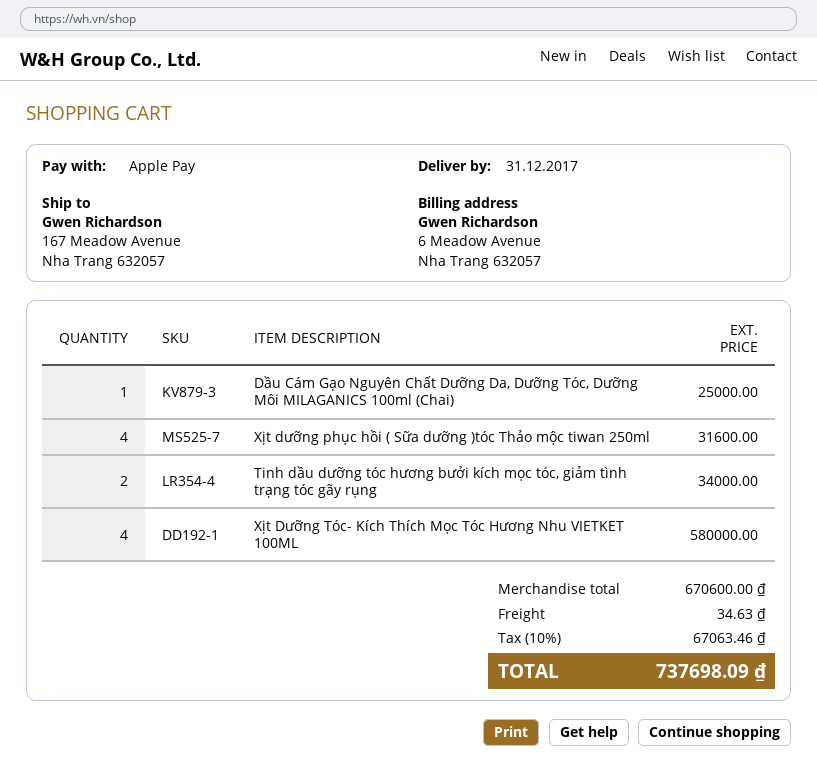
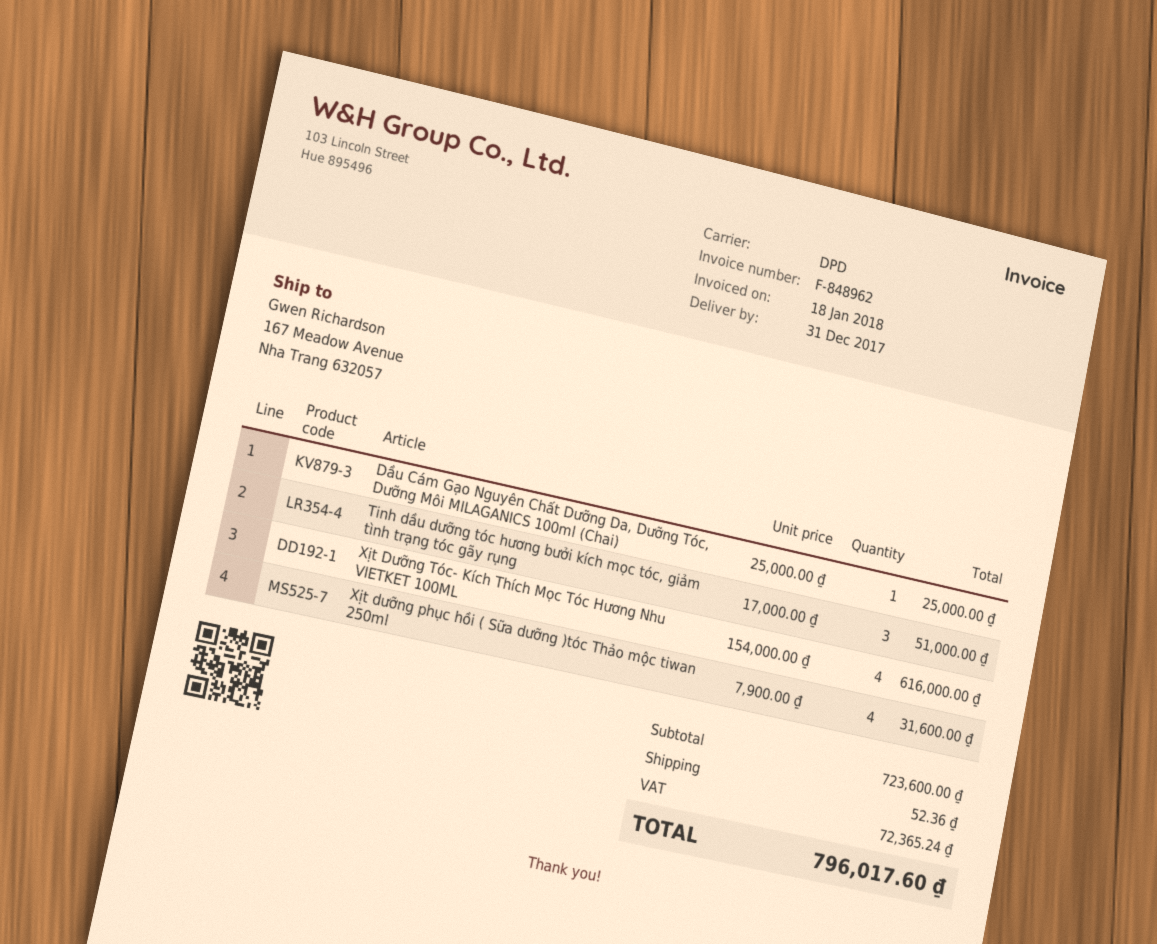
Tinh dầu dưỡng tóc hương bưởi kích mọc tóc, giảm tình trạng tóc gãy rụng: 2 for 34000.00 -> 3 for 51000.00
Xịt Dưỡng Tóc- Kích Thích Mọc Tóc Hương Nhu VIETKET 100ML: 4 for 580000.00 -> 4 for 616000.00
subtotal: 670600.00 -> 723600.00
shipping: 34.63 -> 52.36
tax: 67063.46 -> 72365.24
total: 737698.09 -> 796017.60

